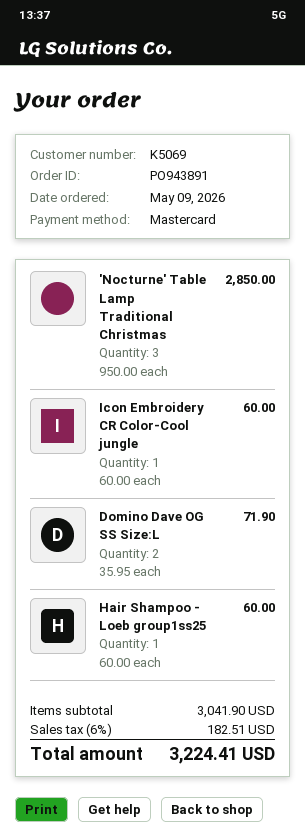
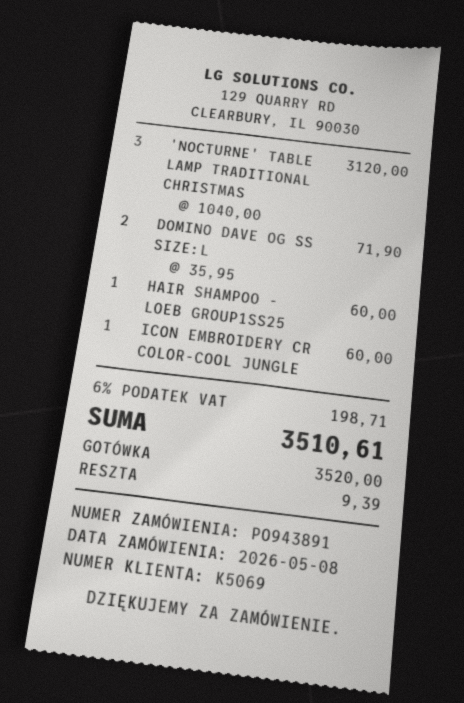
order date: 2026-05-09 -> 2026-05-08
payment method: Mastercard -> cash
'Nocturne' Table Lamp Traditional Christmas: 3 x 950.00 = 2850.00 -> 3 x 1040.00 = 3120.00
tax: 6% = 182.51 -> 6% = 198.71
total: 3224.41 -> 3510.61

